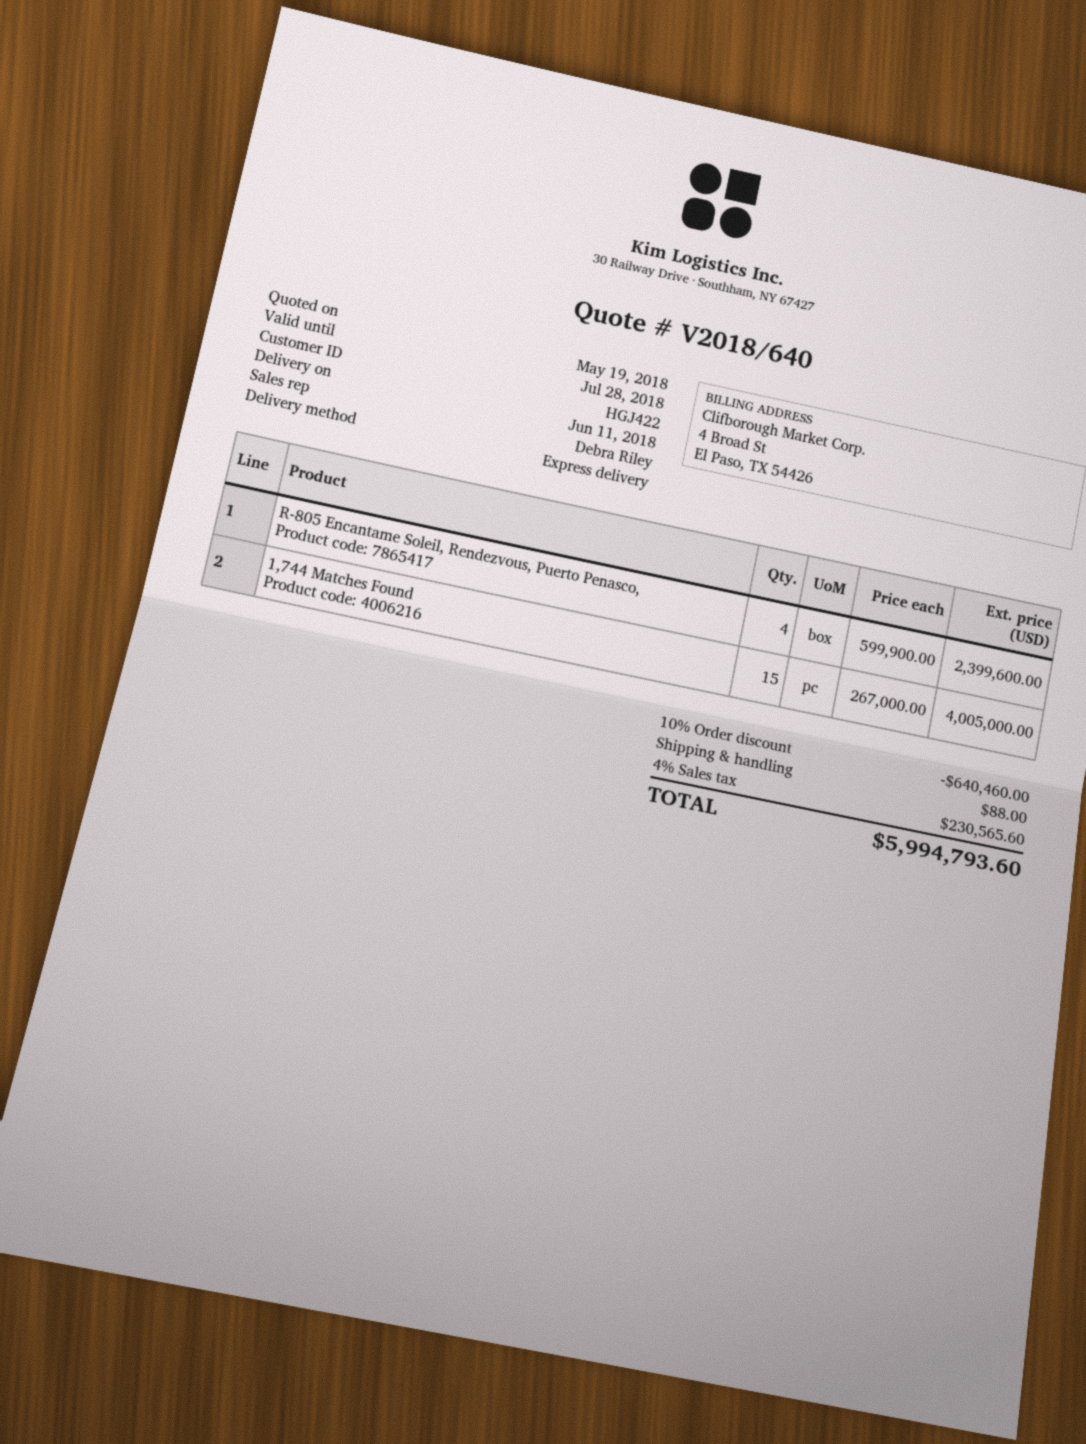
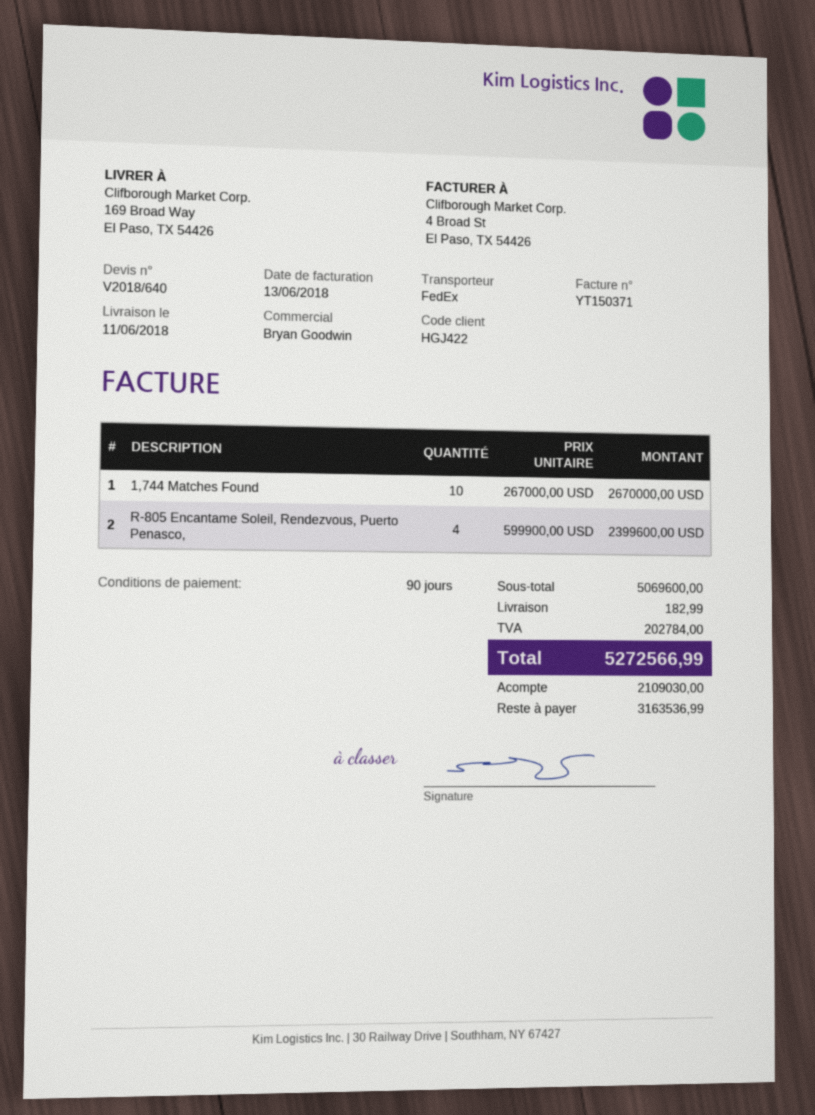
sales rep: Debra Riley -> Bryan Goodwin
shipping method: express -> FedEx
1,744 Matches Found: 15 x 267000.00 = 4005000.00 -> 10 x 267000.00 = 2670000.00
discount: 10% = 640460.00 -> none
shipping: 88.00 -> 182.99
tax: 230565.60 -> 202784.00
total: 5994793.60 -> 5272566.99

